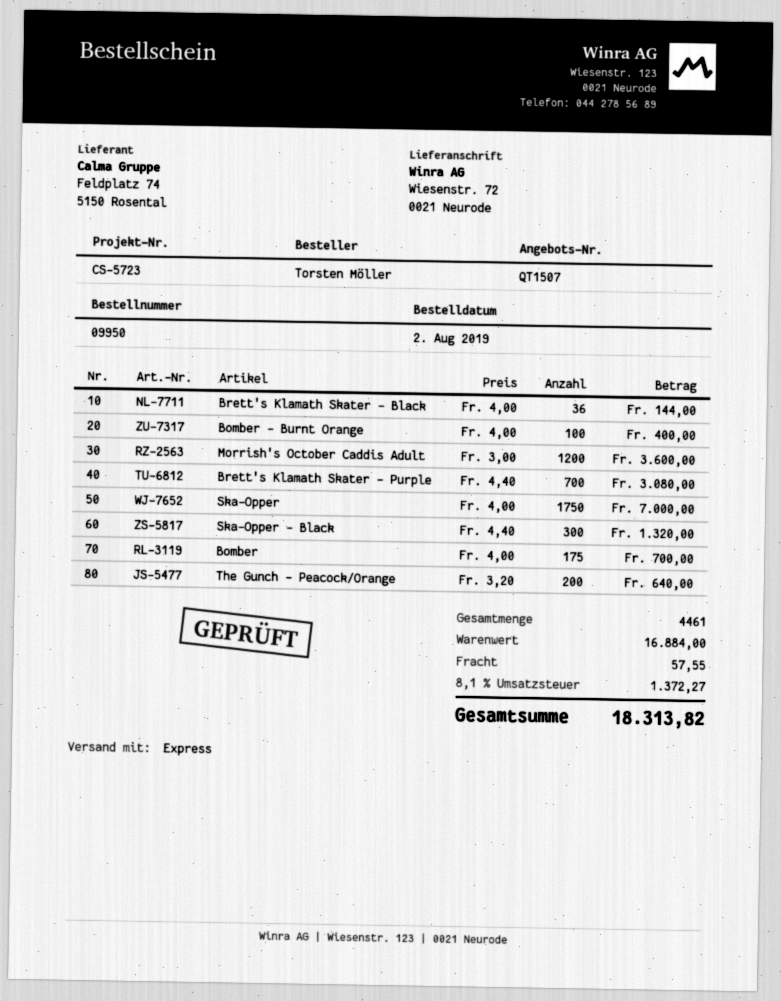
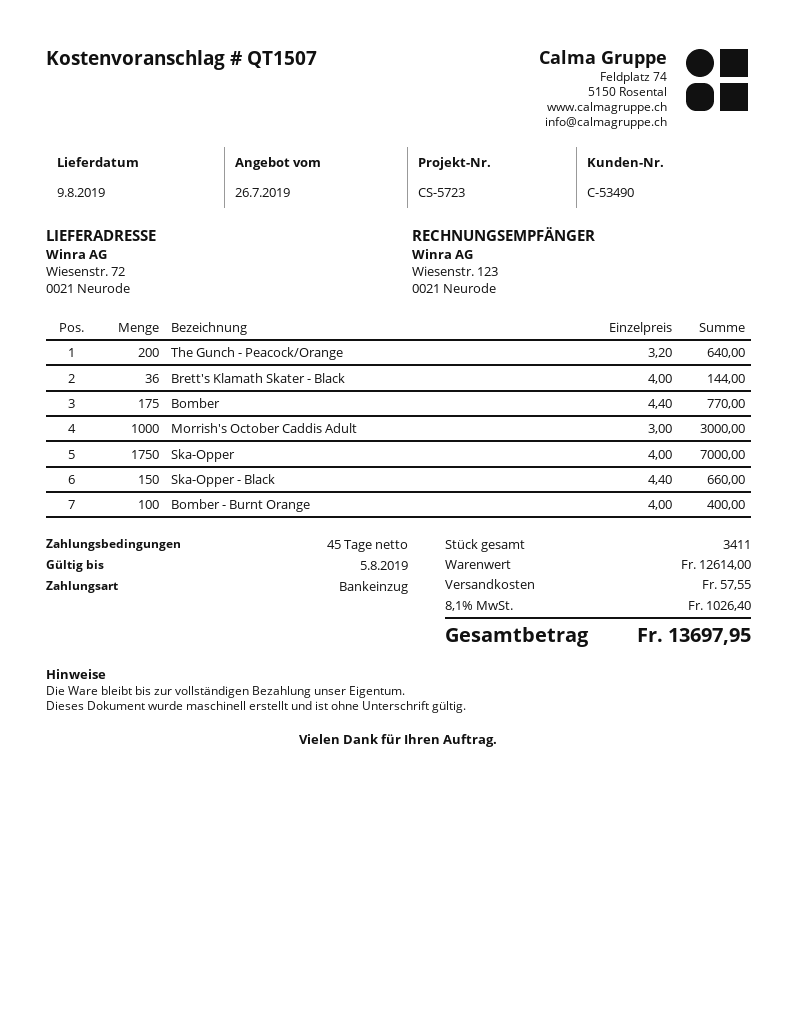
Morrish's October Caddis Adult: 1200 x 3.00 = 3600.00 -> 1000 x 3.00 = 3000.00
Brett's Klamath Skater - Purple: 700 x 4.40 = 3080.00 -> none
Ska-Opper - Black: 300 x 4.40 = 1320.00 -> 150 x 4.40 = 660.00
Bomber: 175 x 4.00 = 700.00 -> 175 x 4.40 = 770.00
total quantity: 4461 -> 3411
subtotal: 16884.00 -> 12614.00
tax: 8.1% = 1372.27 -> 8.1% = 1026.40
total: 18313.82 -> 13697.95

